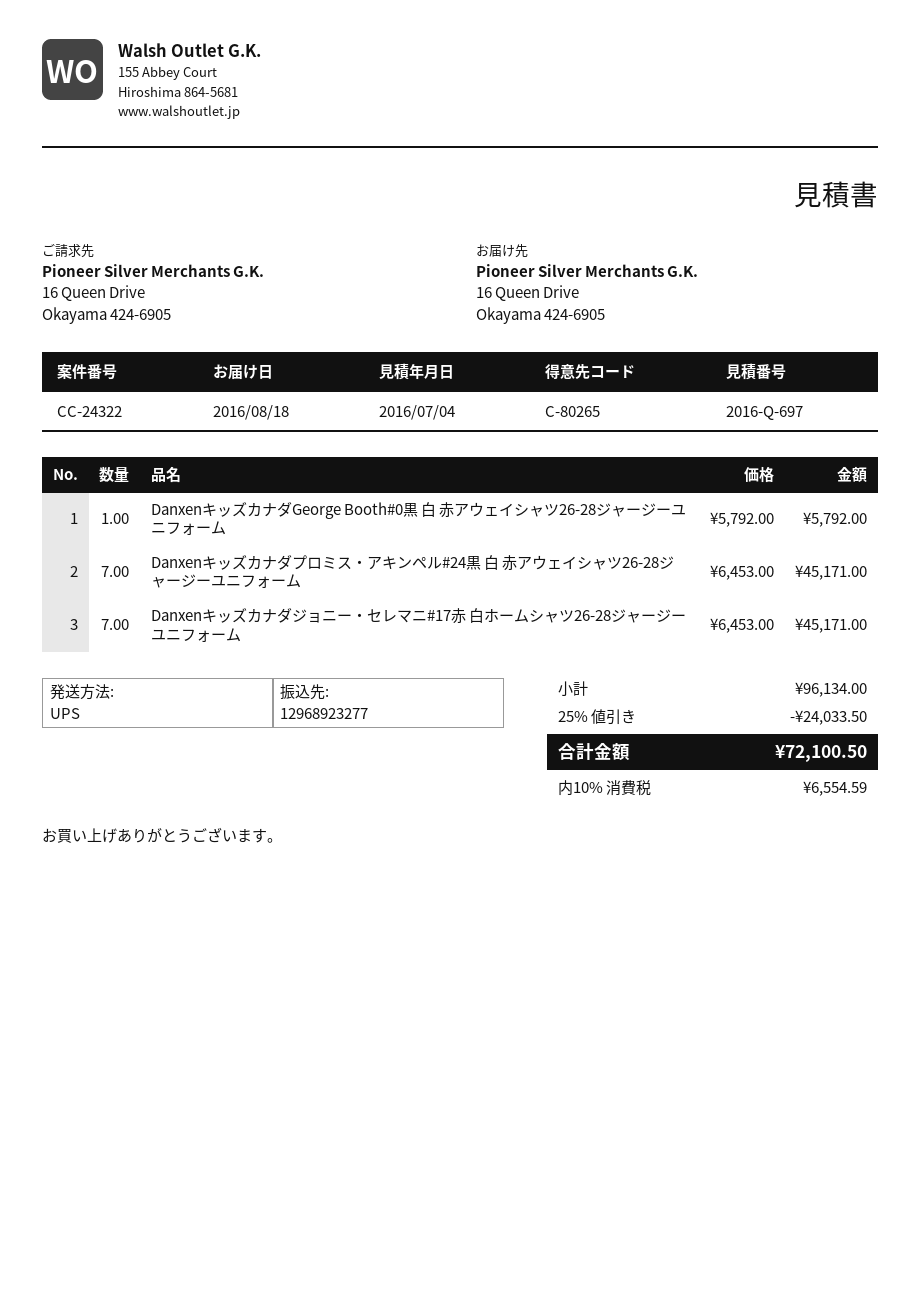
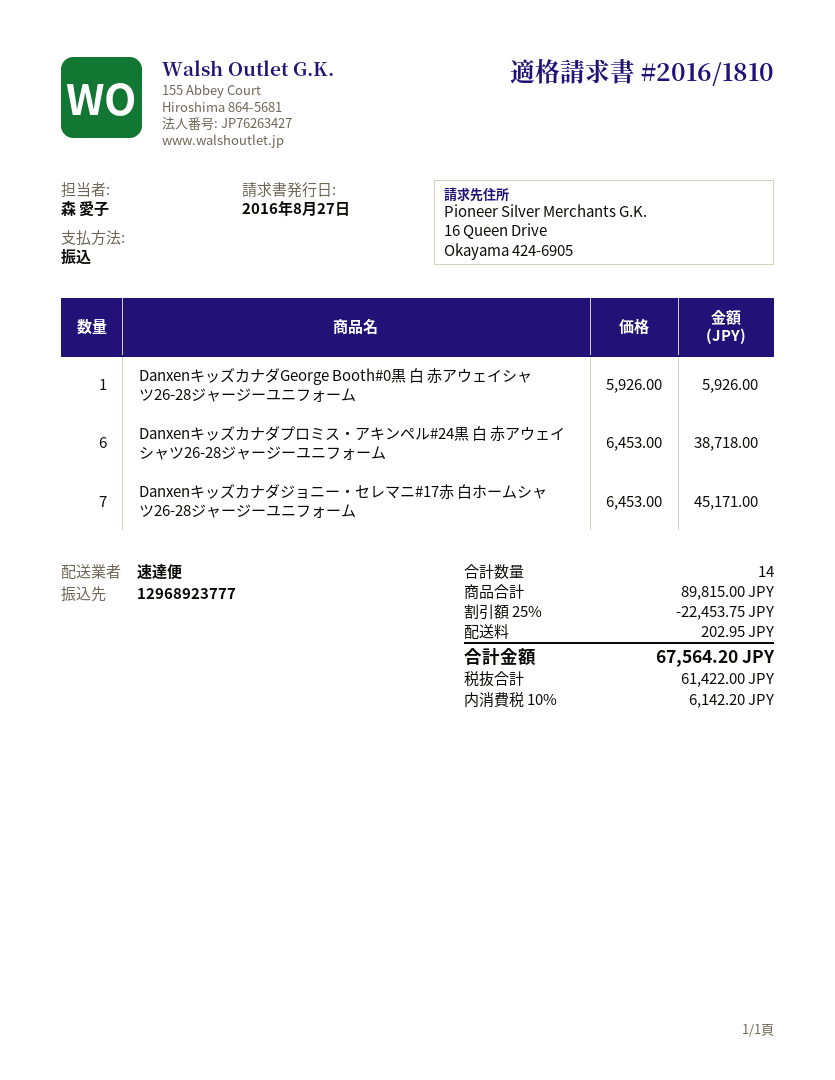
bank account: 12968923277 -> 12968923777
shipping method: UPS -> express
DanxenキッズカナダGeorge Booth#0黒 白 赤アウェイシャツ26-28ジャージーユニフォーム: 1 x 5792.00 = 5792.00 -> 1 x 5926.00 = 5926.00
Danxenキッズカナダプロミス・アキンペル#24黒 白 赤アウェイシャツ26-28ジャージーユニフォーム: 7 x 6453.00 = 45171.00 -> 6 x 6453.00 = 38718.00
subtotal: 96134.00 -> 89815.00
discount: 25% = 24033.50 -> 25% = 22453.75
shipping: none -> 202.95
tax: 10% = 6554.59 -> 10% = 6142.20
total: 72100.50 -> 67564.20

